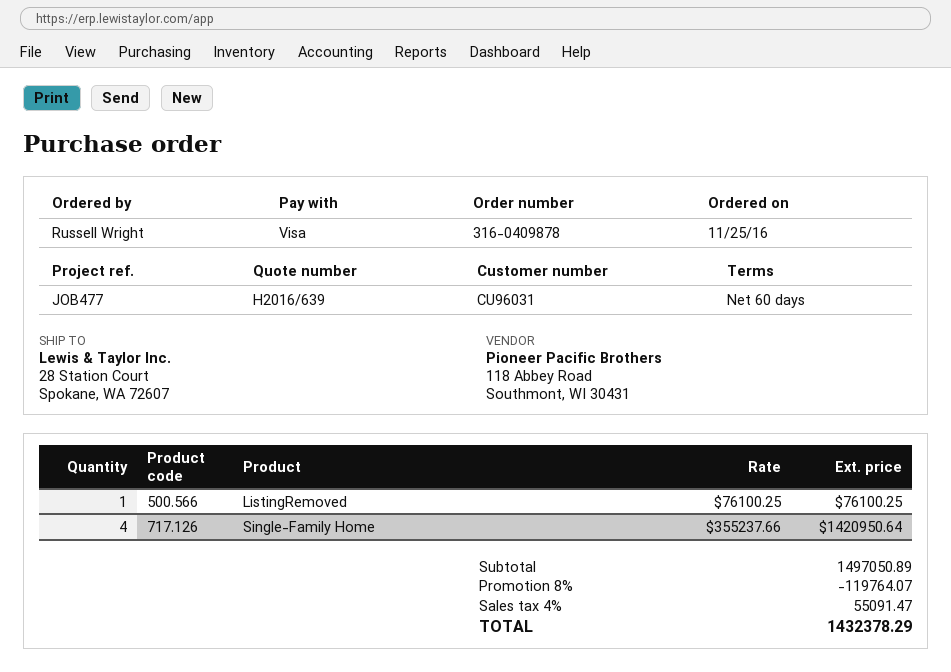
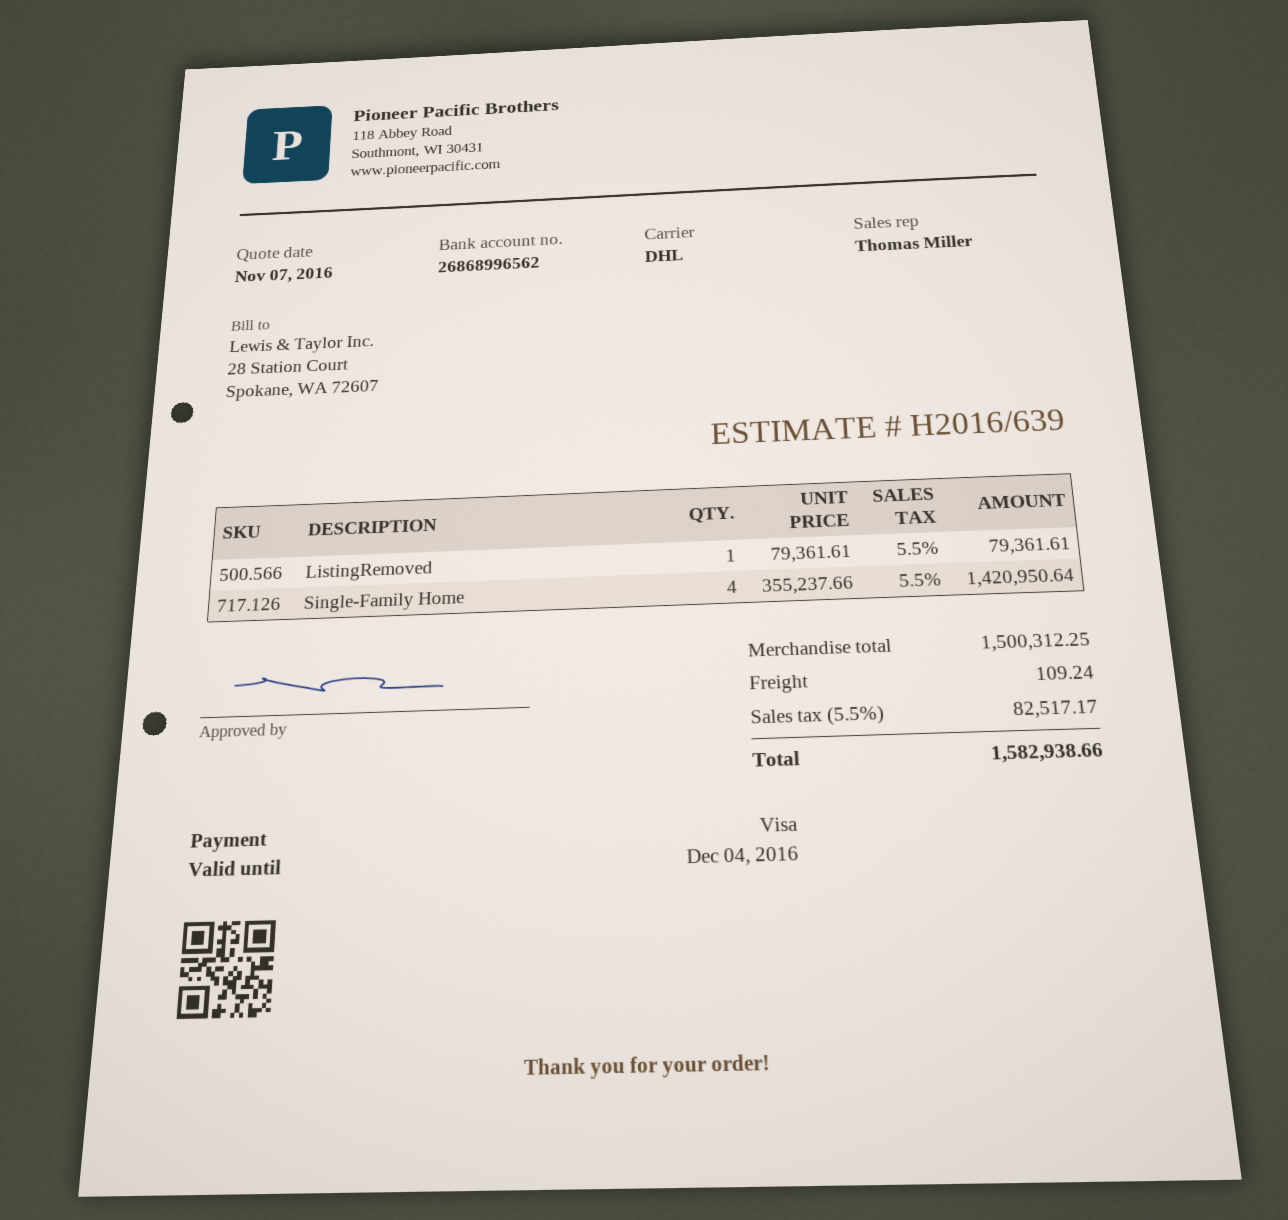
ListingRemoved: 1 x 76100.25 = 76100.25 -> 1 x 79361.61 = 79361.61
subtotal: 1497050.89 -> 1500312.25
discount: 8% = 119764.07 -> none
shipping: none -> 109.24
tax: 4% = 55091.47 -> 5.5% = 82517.17
total: 1432378.29 -> 1582938.66

